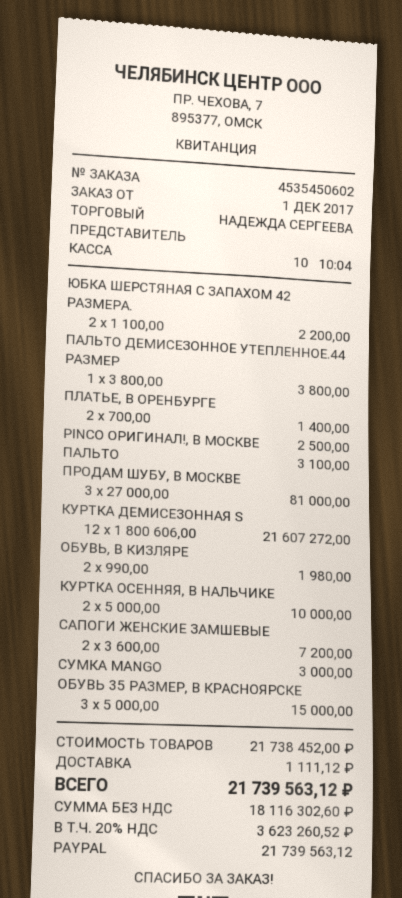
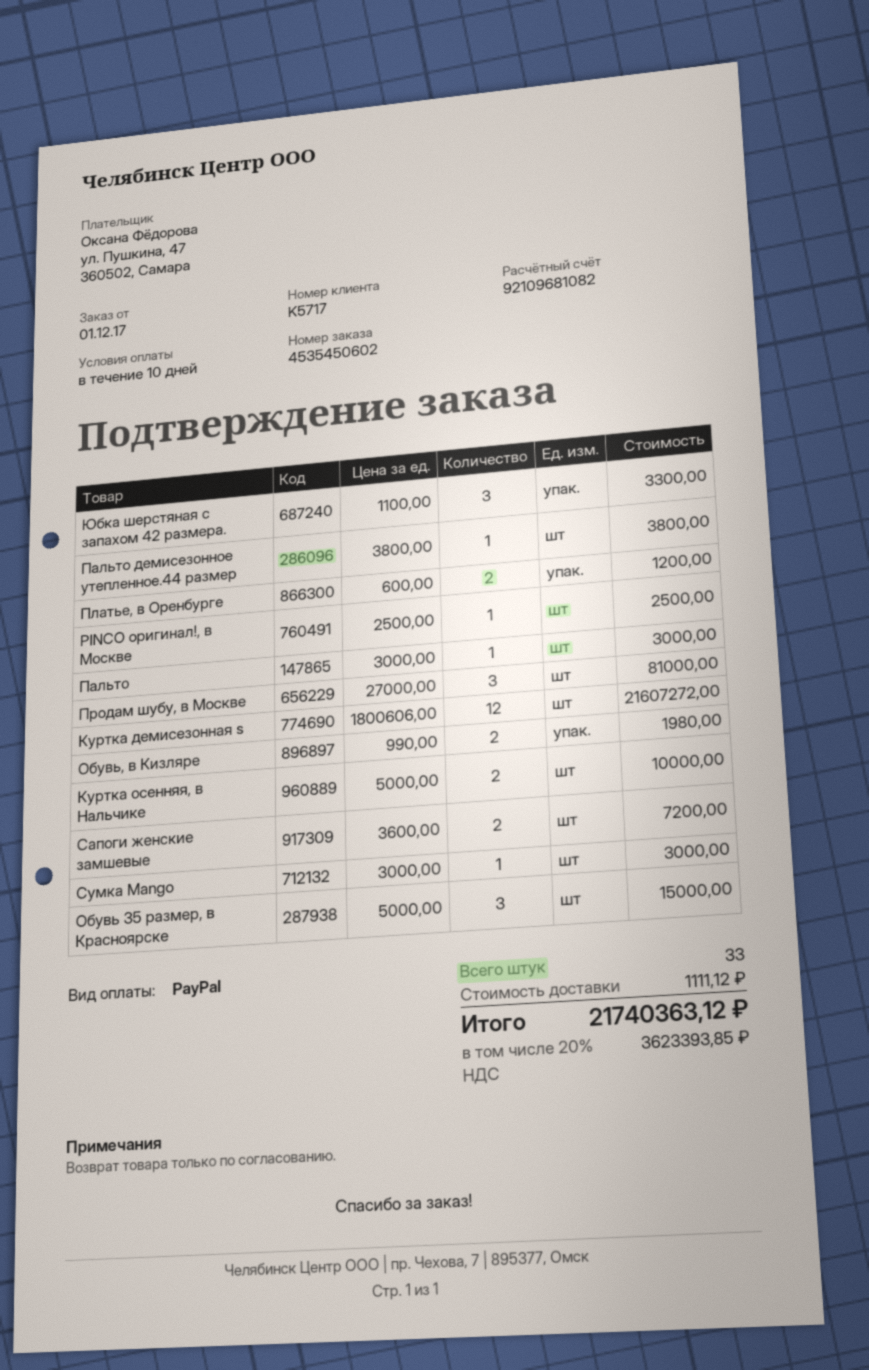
ЮБКА ШЕРСТЯНАЯ С ЗАПАХОМ 42 РАЗМЕРА.: 2 x 1100.00 = 2200.00 -> 3 x 1100.00 = 3300.00
ПЛАТЬЕ, В ОРЕНБУРГЕ: 2 x 700.00 = 1400.00 -> 2 x 600.00 = 1200.00
ПАЛЬТО: 1 x 3100.00 = 3100.00 -> 1 x 3000.00 = 3000.00
tax: 20% = 3623260.52 -> 20% = 3623393.85
total: 21739563.12 -> 21740363.12

